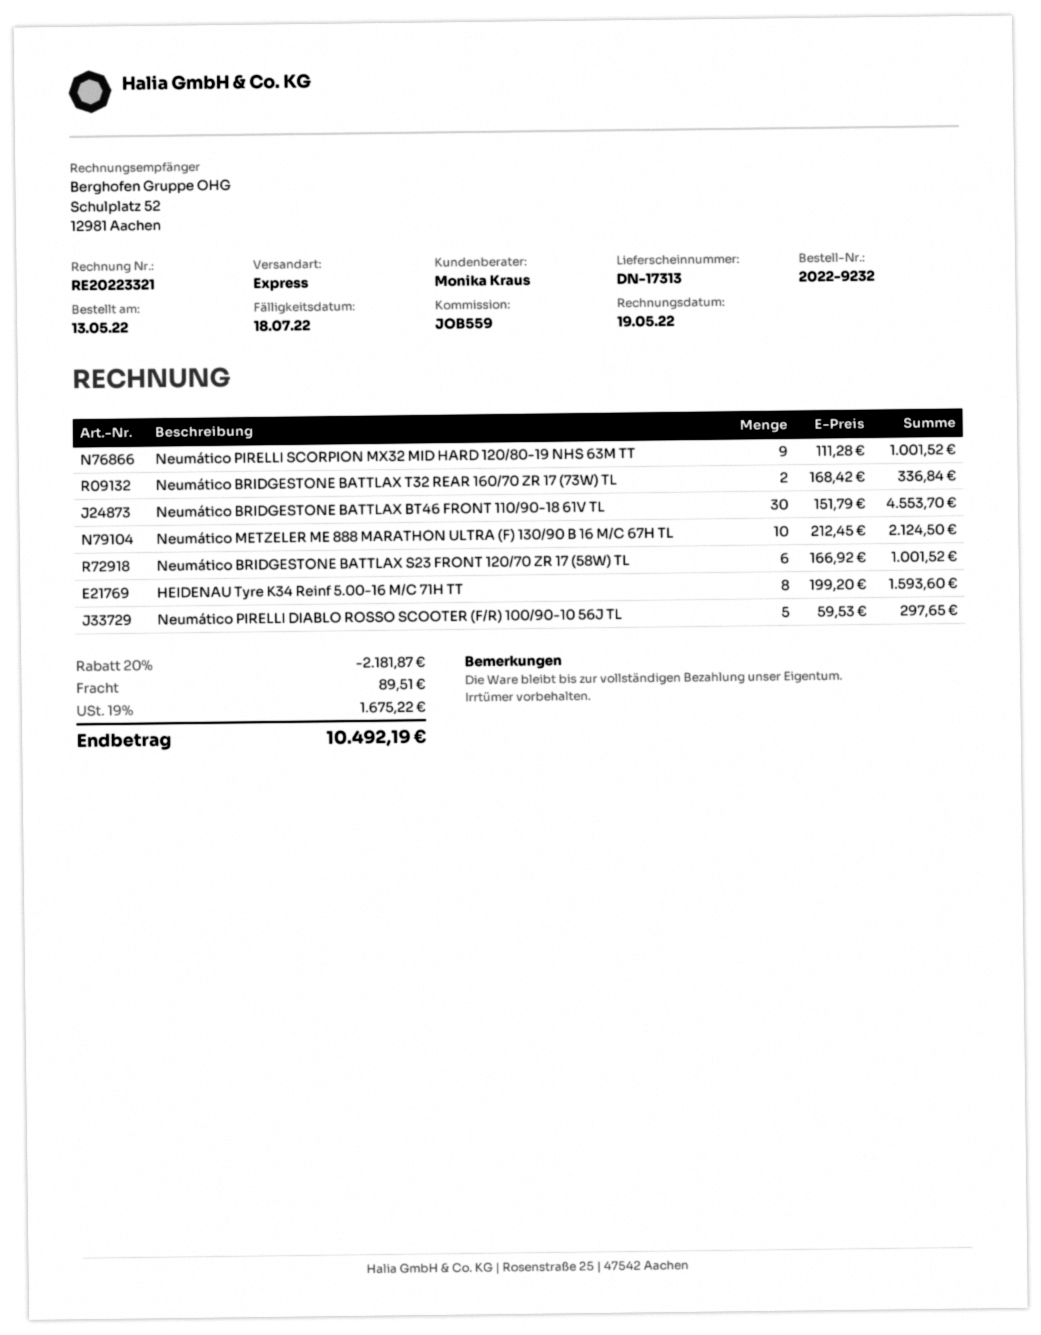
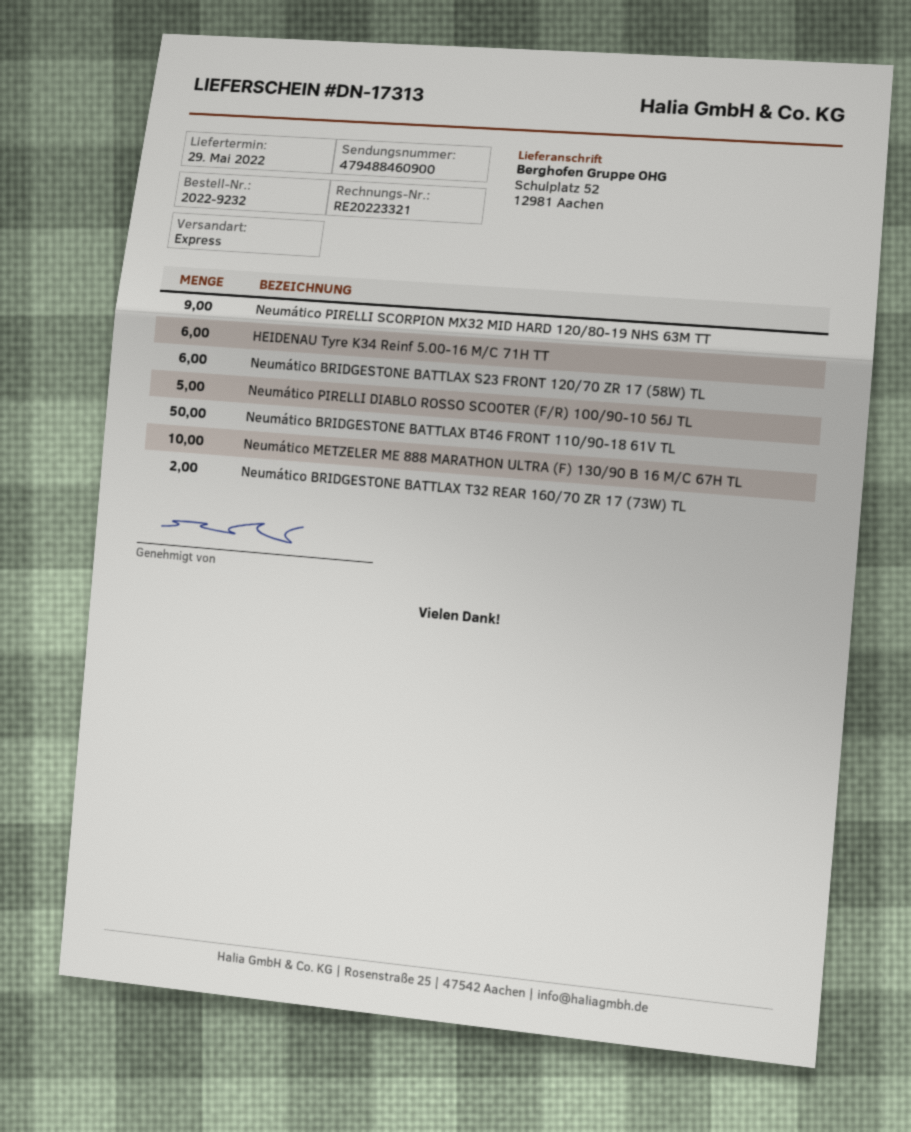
Neumático BRIDGESTONE BATTLAX BT46 FRONT 110/90-18 61V TL: 30 -> 50
HEIDENAU Tyre K34 Reinf 5.00-16 M/C 71H TT: 8 -> 6

